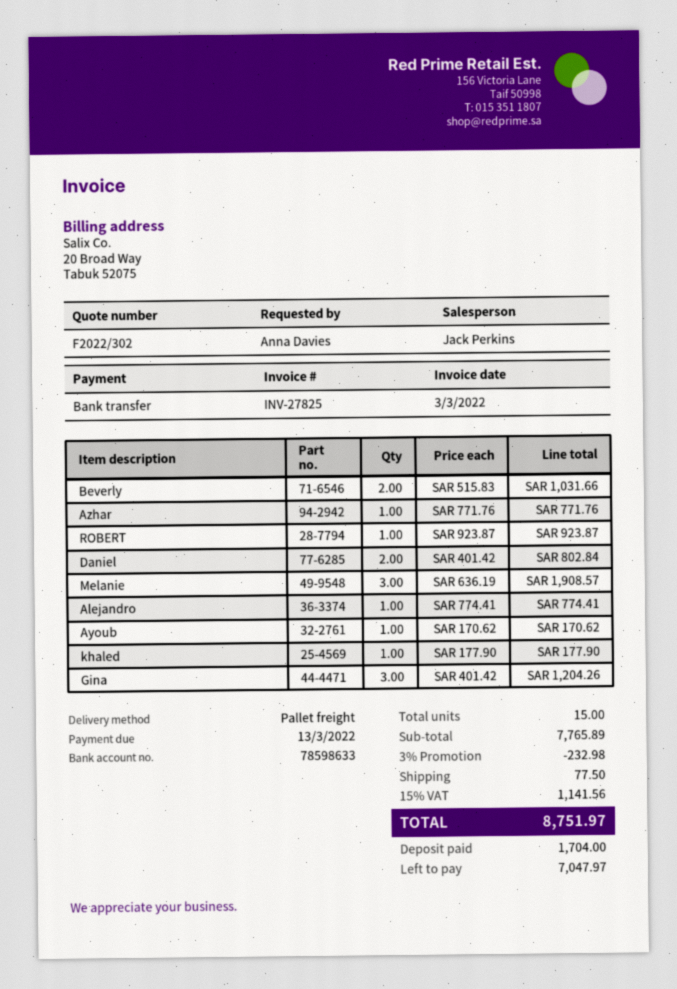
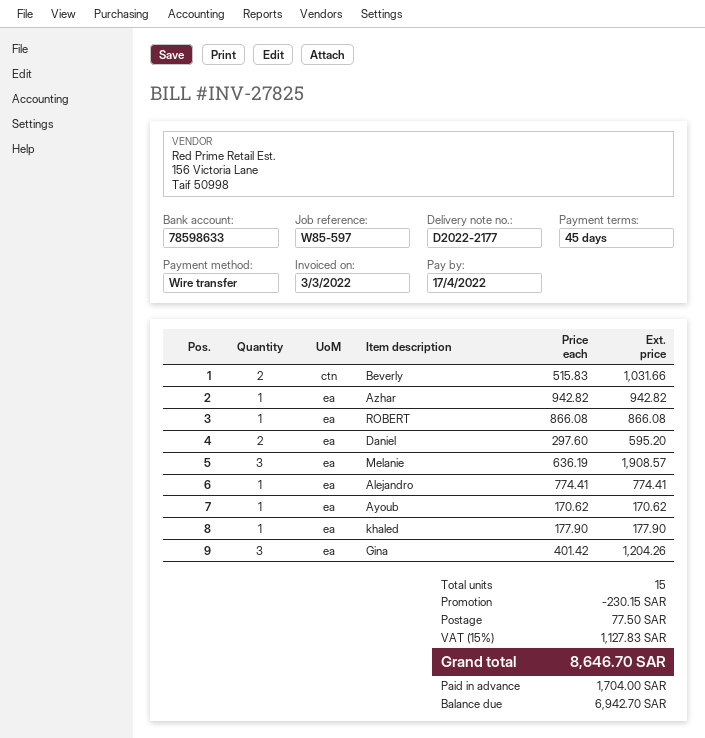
due date: 2022-03-13 -> 2022-04-17
Azhar: 1 x 771.76 = 771.76 -> 1 x 942.82 = 942.82
ROBERT: 1 x 923.87 = 923.87 -> 1 x 866.08 = 866.08
Daniel: 2 x 401.42 = 802.84 -> 2 x 297.60 = 595.20
discount: 232.98 -> 230.15
tax: 15% = 1141.56 -> 15% = 1127.83
total: 8751.97 -> 8646.70
balance: 7047.97 -> 6942.70

